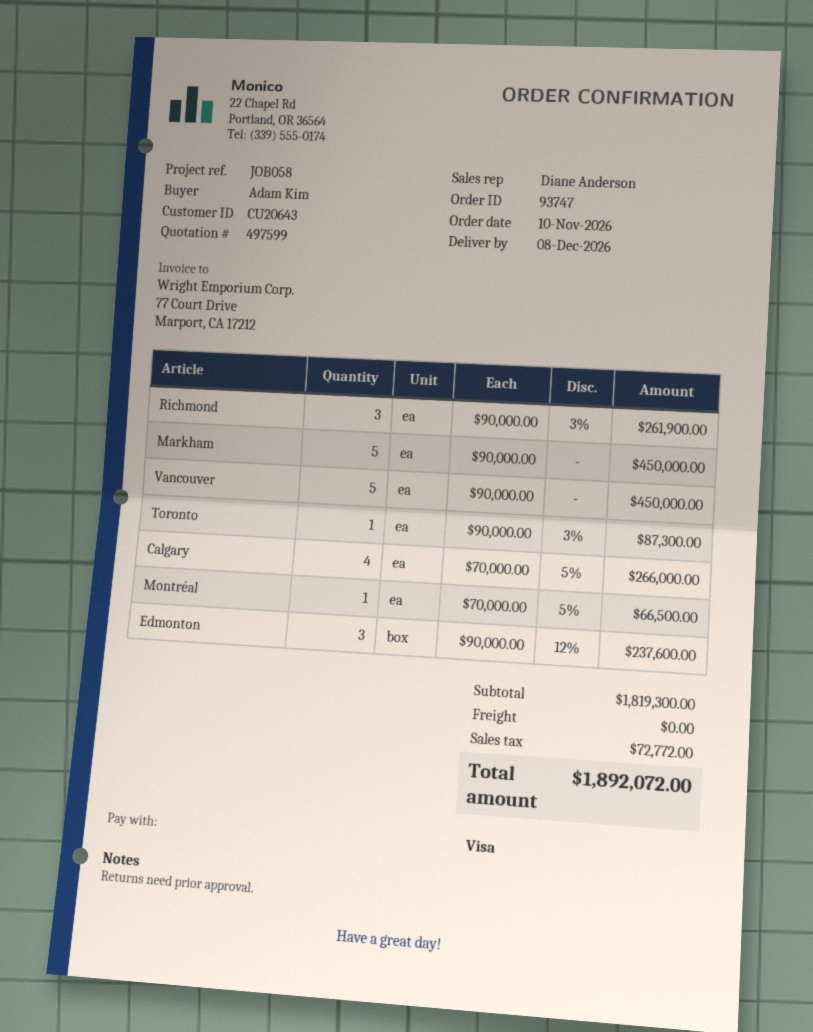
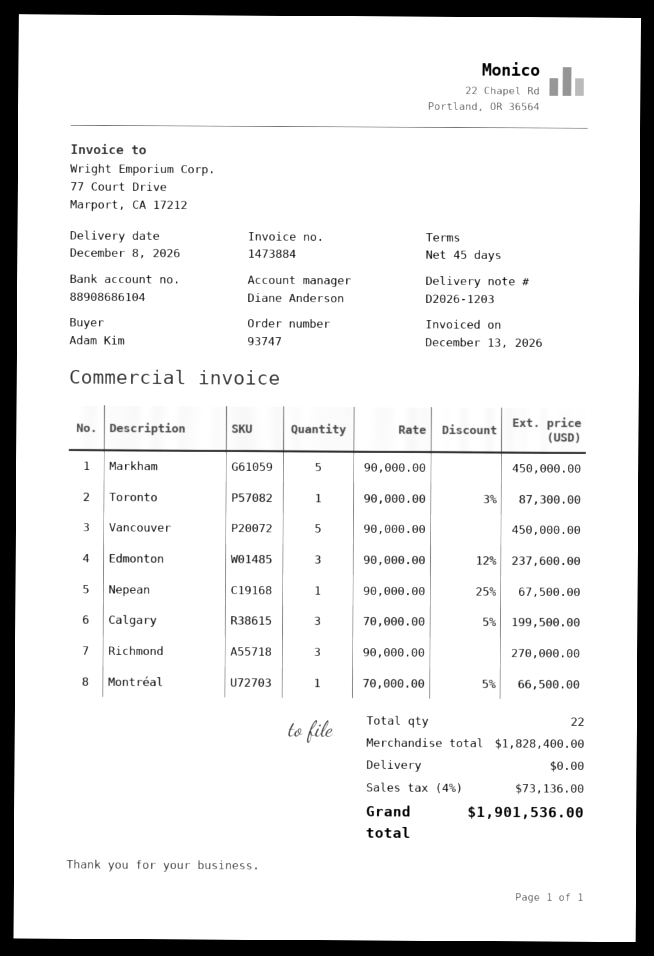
Richmond: 3 x 90000.00 - 3% = 261900.00 -> 3 x 90000.00 = 270000.00
Calgary: 4 x 70000.00 - 5% = 266000.00 -> 3 x 70000.00 - 5% = 199500.00
Nepean: none -> 1 x 90000.00 - 25% = 67500.00
subtotal: 1819300.00 -> 1828400.00
tax: 72772.00 -> 73136.00
total: 1892072.00 -> 1901536.00

